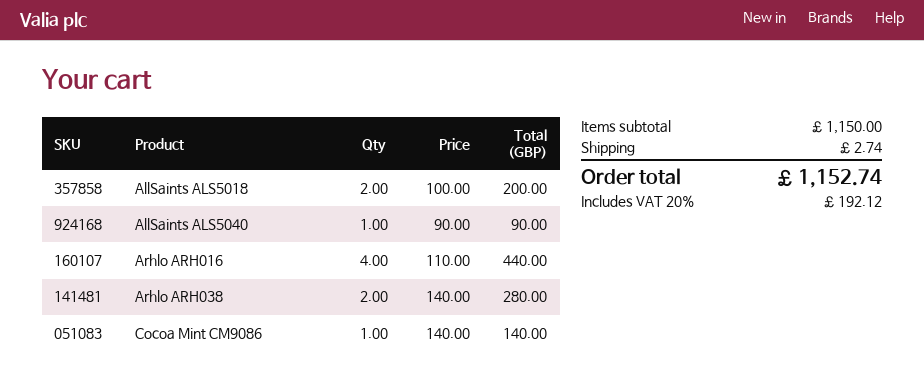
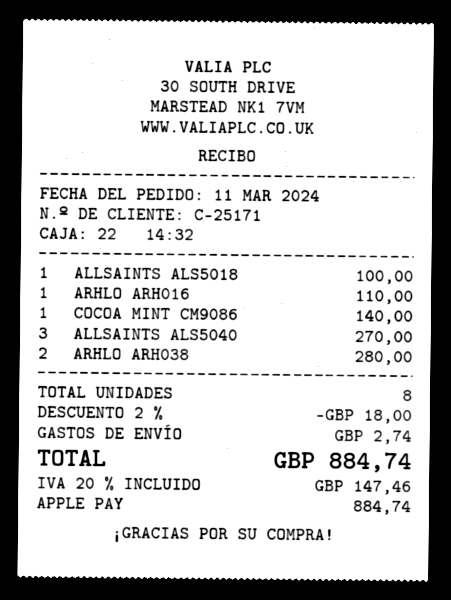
AllSaints ALS5018: 2 for 200.00 -> 1 for 100.00
AllSaints ALS5040: 1 for 90.00 -> 3 for 270.00
Arhlo ARH016: 4 for 440.00 -> 1 for 110.00
discount: none -> 2% = 18.00
tax: 20% = 192.12 -> 20% = 147.46
total: 1152.74 -> 884.74

